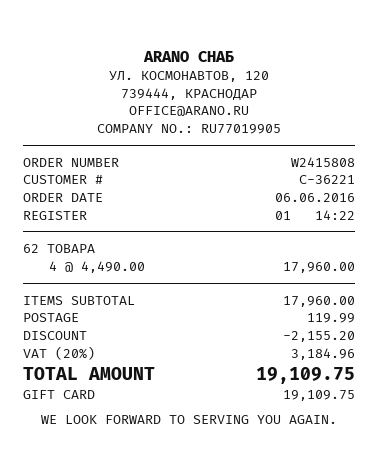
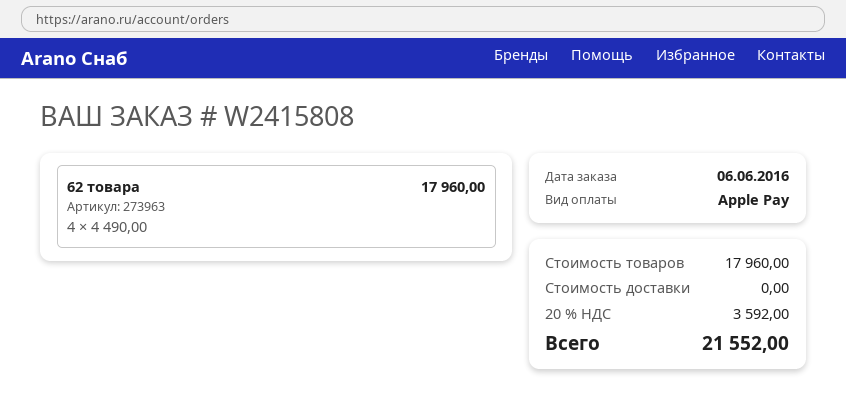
payment method: gift card -> Apple Pay
discount: 2155.20 -> none
shipping: 119.99 -> 0.00
tax: 20% = 3184.96 -> 20% = 3592.00
total: 19109.75 -> 21552.00

